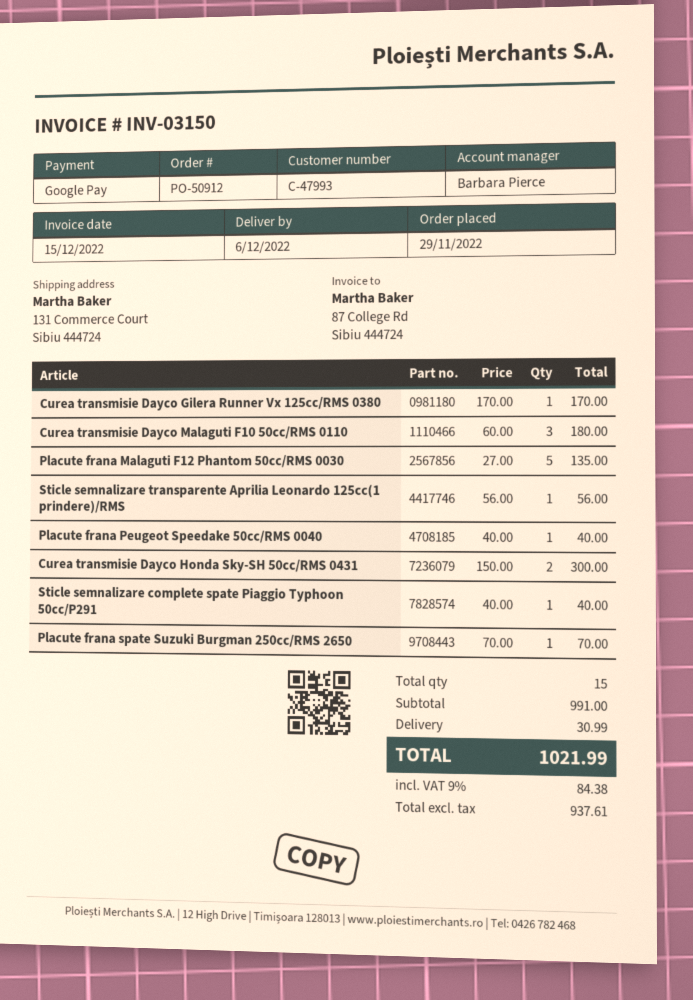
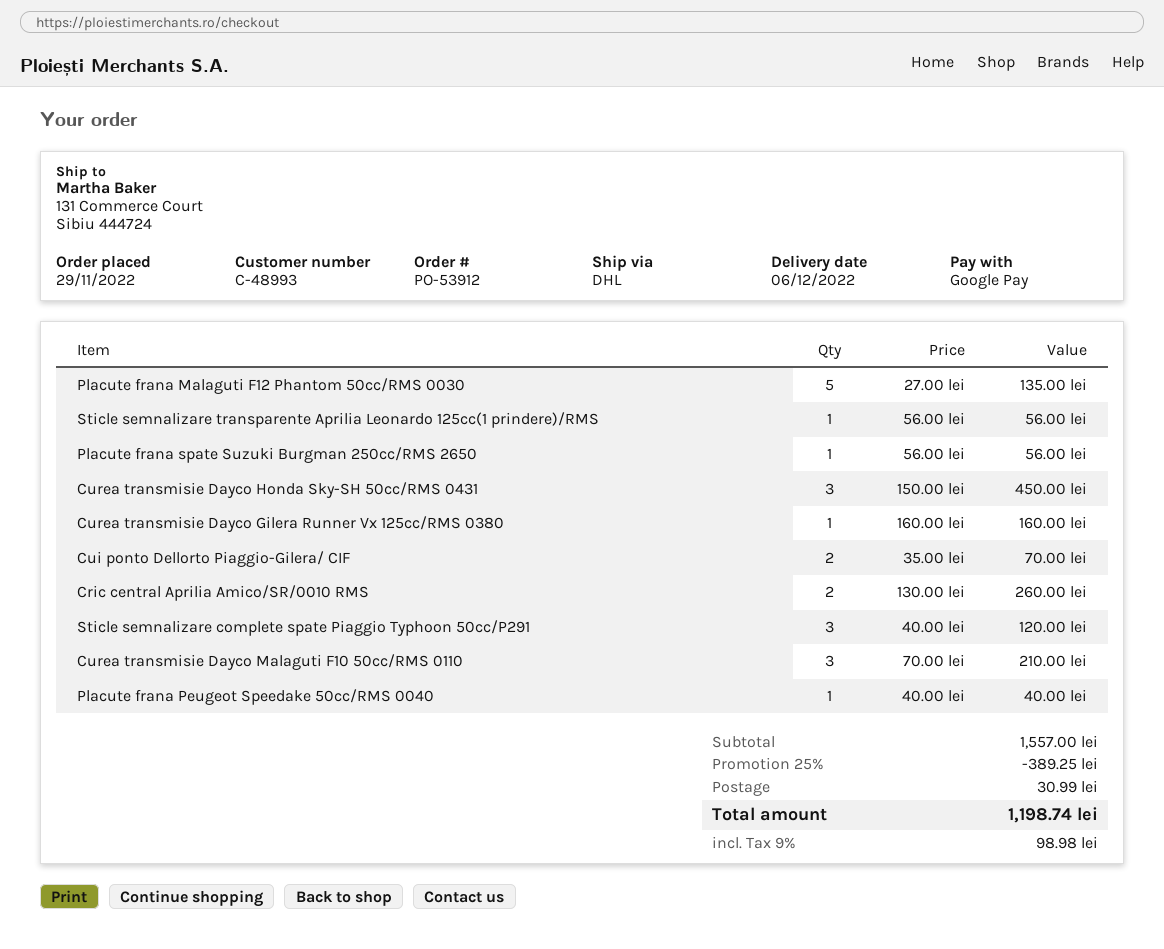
order number: PO-50912 -> PO-53912
customer number: C-47993 -> C-48993
Curea transmisie Dayco Gilera Runner Vx 125cc/RMS 0380: 1 x 170.00 = 170.00 -> 1 x 160.00 = 160.00
Curea transmisie Dayco Malaguti F10 50cc/RMS 0110: 3 x 60.00 = 180.00 -> 3 x 70.00 = 210.00
Curea transmisie Dayco Honda Sky-SH 50cc/RMS 0431: 2 x 150.00 = 300.00 -> 3 x 150.00 = 450.00
Sticle semnalizare complete spate Piaggio Typhoon 50cc/P291: 1 x 40.00 = 40.00 -> 3 x 40.00 = 120.00
Placute frana spate Suzuki Burgman 250cc/RMS 2650: 1 x 70.00 = 70.00 -> 1 x 56.00 = 56.00
Cui ponto Dellorto Piaggio-Gilera/ CIF: none -> 2 x 35.00 = 70.00
Cric central Aprilia Amico/SR/0010 RMS: none -> 2 x 130.00 = 260.00
subtotal: 991.00 -> 1557.00
discount: none -> 25% = 389.25
tax: 9% = 84.38 -> 9% = 98.98
total: 1021.99 -> 1198.74

